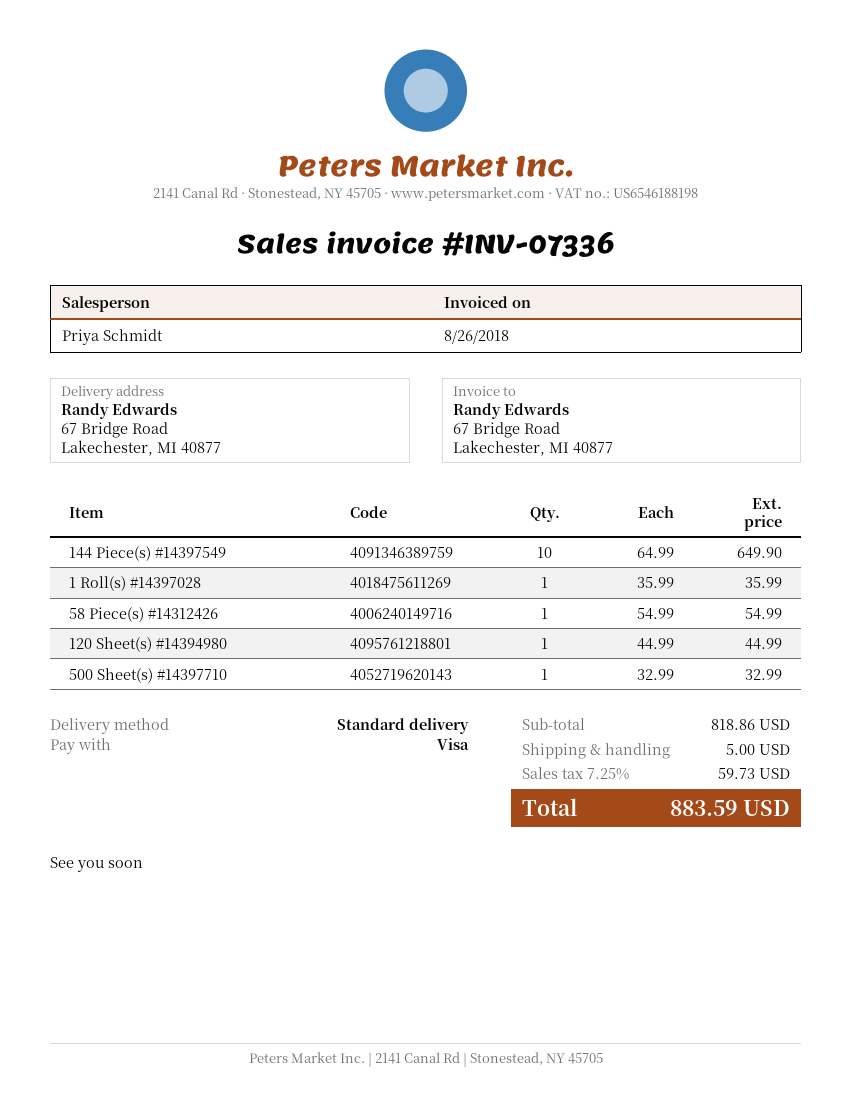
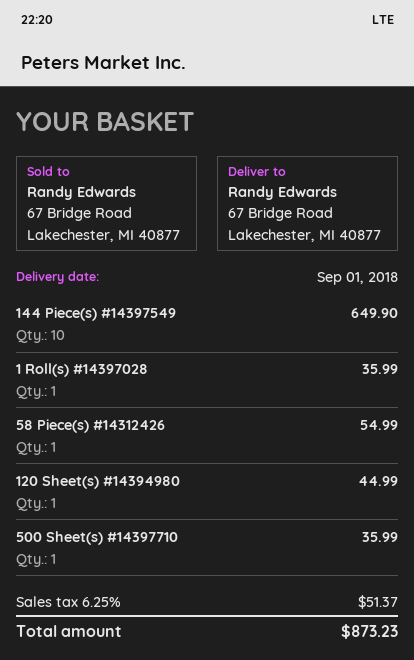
500 Sheet(s) #14397710: 1 for 32.99 -> 1 for 35.99
shipping: 5.00 -> none
tax: 7.25% = 59.73 -> 6.25% = 51.37
total: 883.59 -> 873.23

